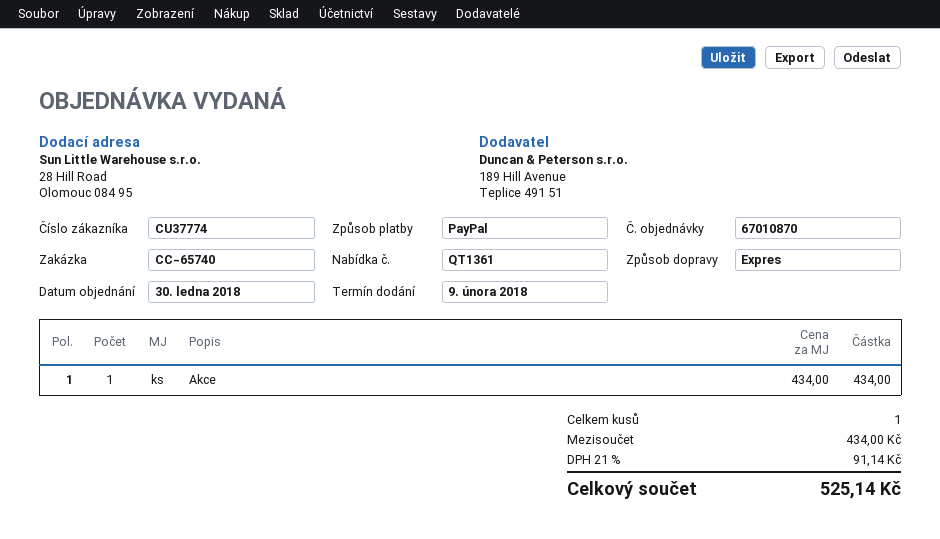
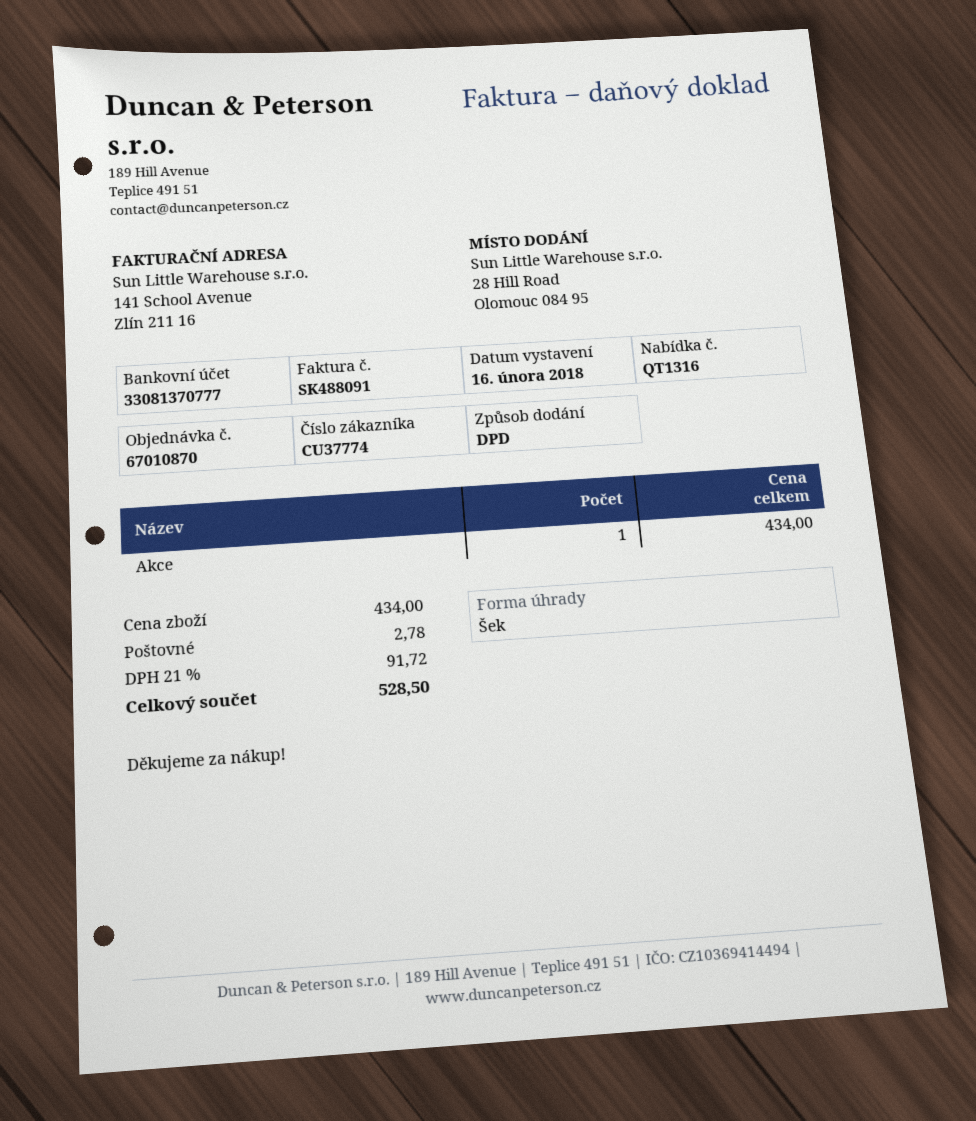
quote number: QT1361 -> QT1316
payment method: PayPal -> cheque
shipping method: express -> DPD
shipping: none -> 2.78
tax: 21% = 91.14 -> 21% = 91.72
total: 525.14 -> 528.50

